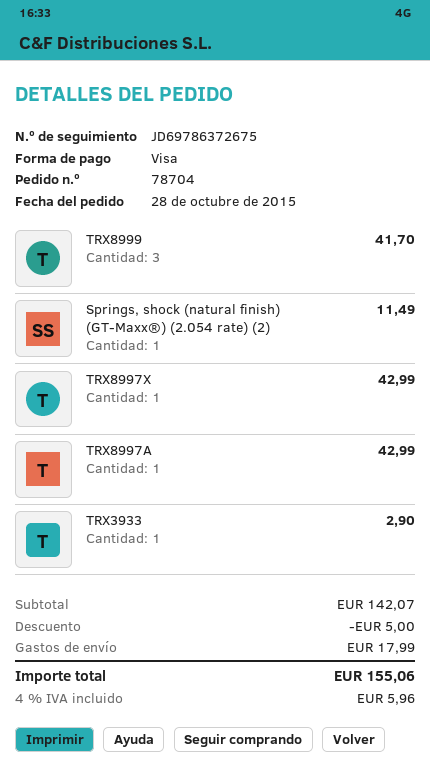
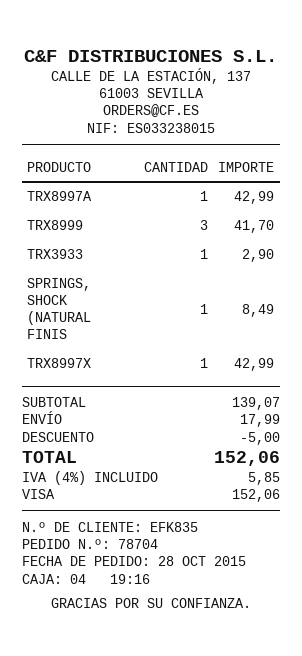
Springs, shock (natural finish) (GT-Maxx®) (2.054 rate) (2): 1 for 11.49 -> 1 for 8.49
subtotal: 142.07 -> 139.07
tax: 4% = 5.96 -> 4% = 5.85
total: 155.06 -> 152.06

